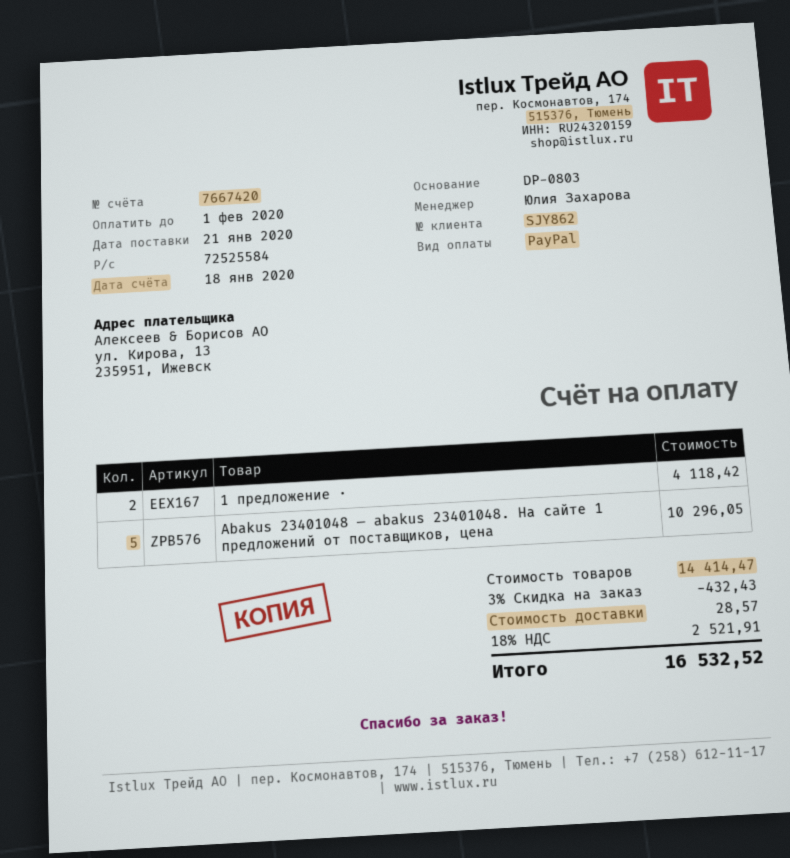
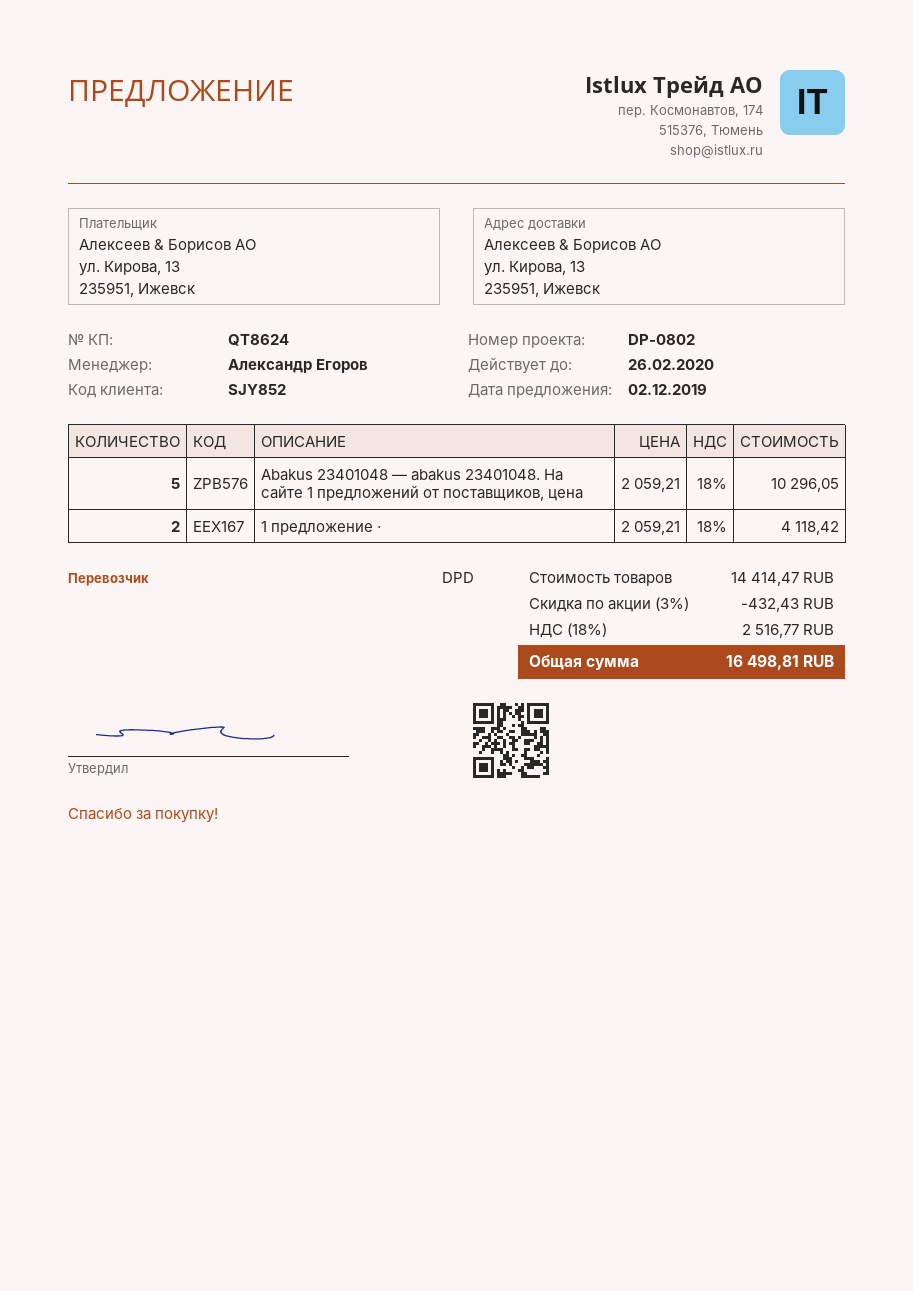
customer number: SJY862 -> SJY852
reference: DP-0803 -> DP-0802
sales rep: Юлия Захарова -> Александр Егоров
shipping: 28.57 -> none
tax: 18% = 2521.91 -> 18% = 2516.77
total: 16532.52 -> 16498.81

